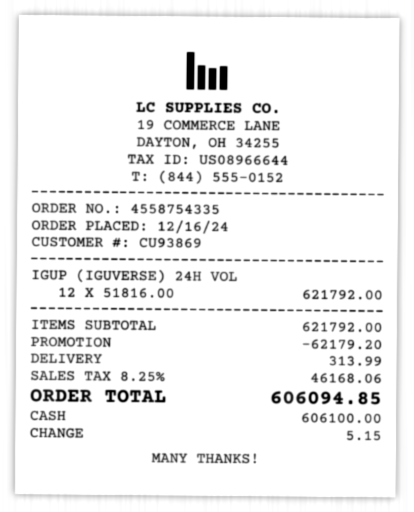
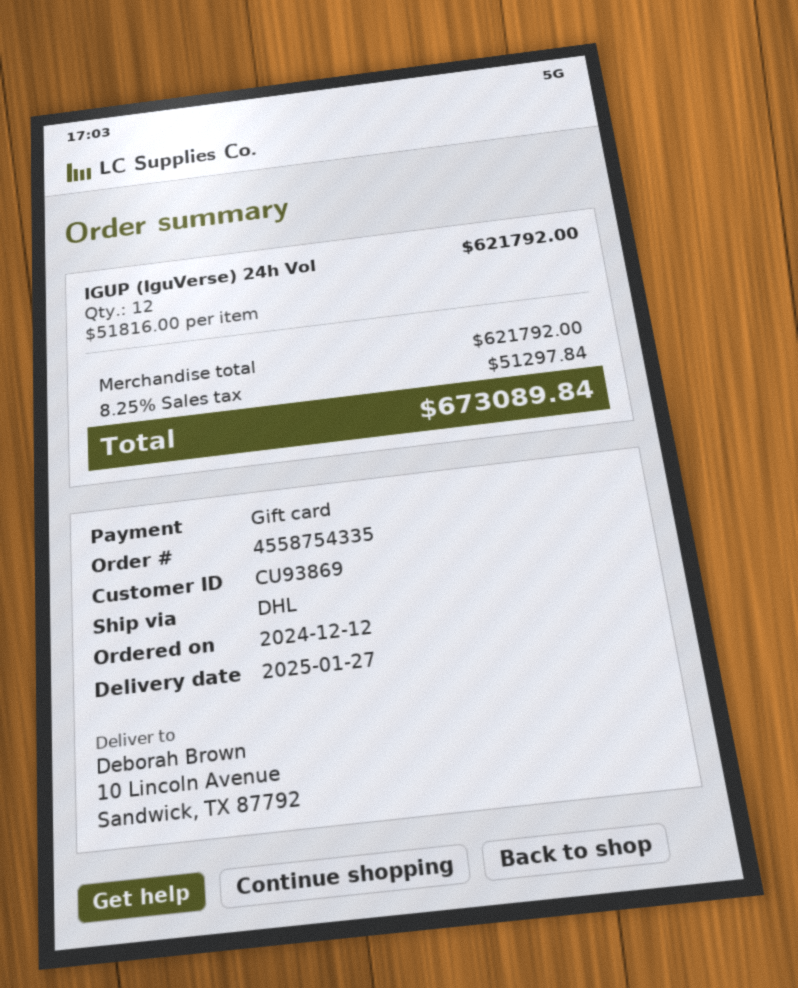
order date: 2024-12-16 -> 2024-12-12
payment method: cash -> gift card
discount: 62179.20 -> none
shipping: 313.99 -> none
tax: 8.25% = 46168.06 -> 8.25% = 51297.84
total: 606094.85 -> 673089.84

